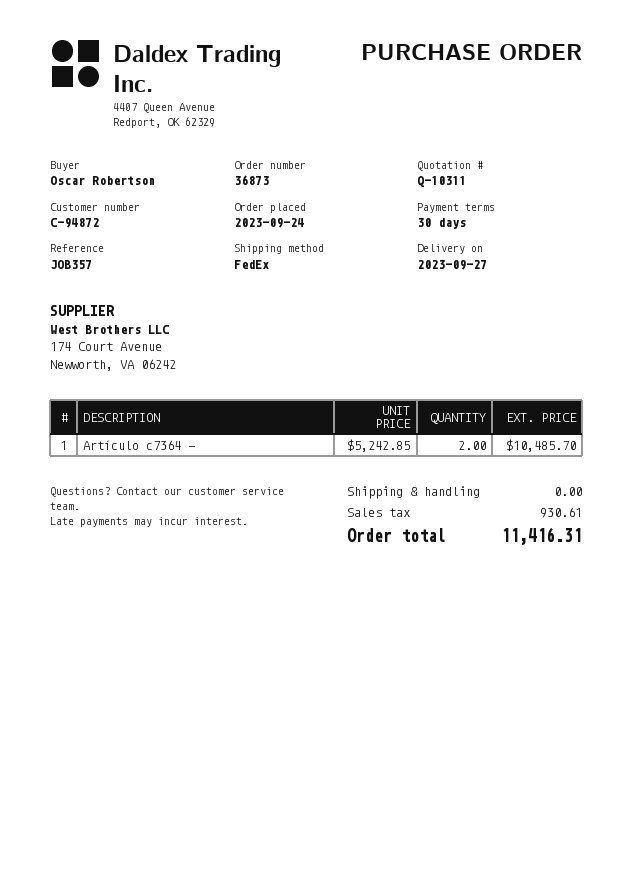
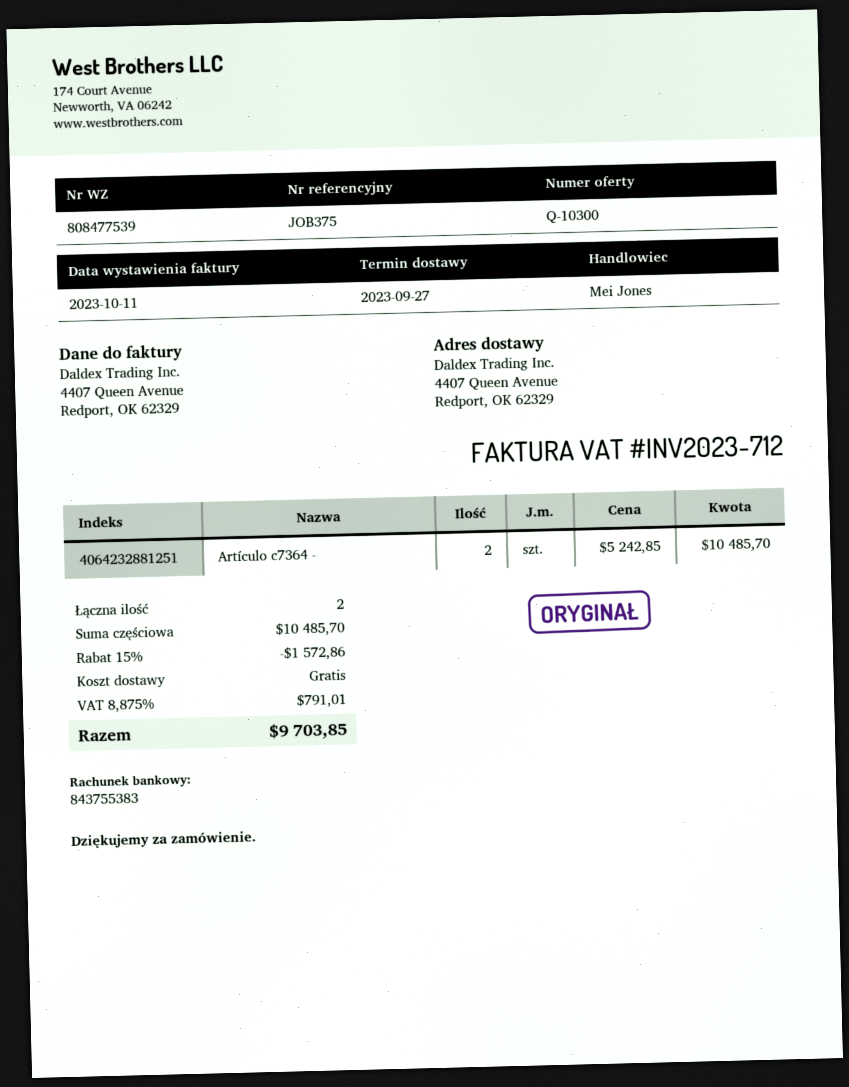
quote number: Q-10311 -> Q-10300
reference: JOB357 -> JOB375
discount: none -> 15% = 1572.86
tax: 930.61 -> 791.01
total: 11416.31 -> 9703.85

